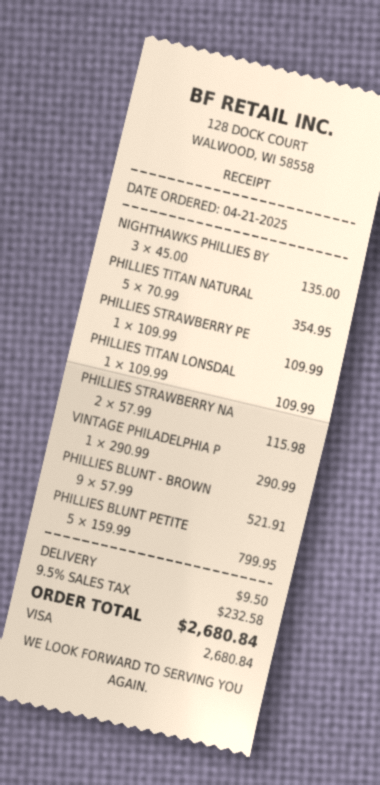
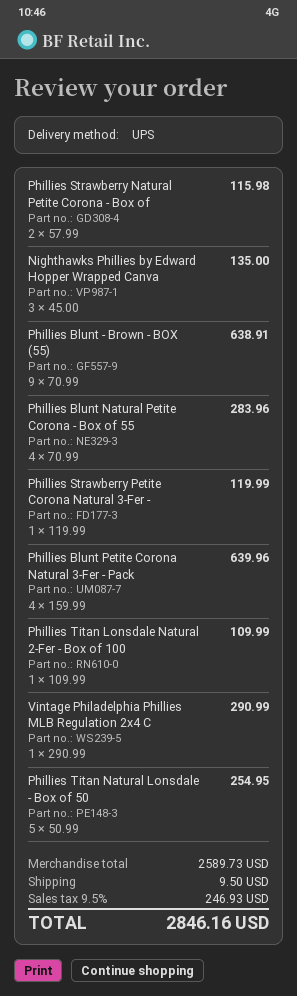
PHILLIES TITAN NATURAL: 5 x 70.99 = 354.95 -> 5 x 50.99 = 254.95
PHILLIES STRAWBERRY PE: 1 x 109.99 = 109.99 -> 1 x 119.99 = 119.99
PHILLIES BLUNT - BROWN: 9 x 57.99 = 521.91 -> 9 x 70.99 = 638.91
PHILLIES BLUNT PETITE: 5 x 159.99 = 799.95 -> 4 x 159.99 = 639.96
Phillies Blunt Natural Petite Corona - Box of 55: none -> 4 x 70.99 = 283.96
tax: 9.5% = 232.58 -> 9.5% = 246.93
total: 2680.84 -> 2846.16

